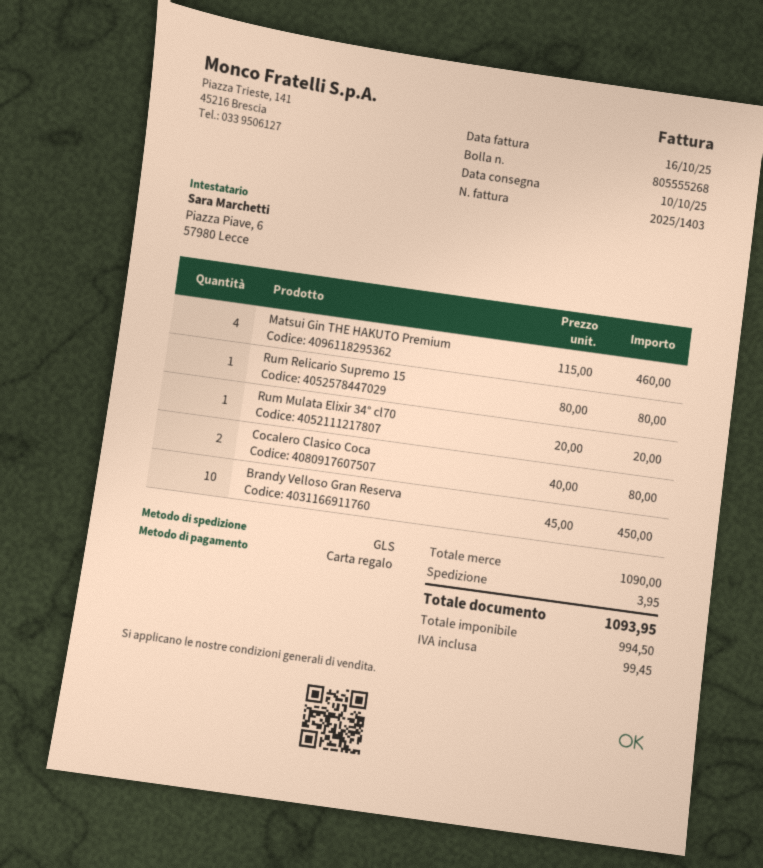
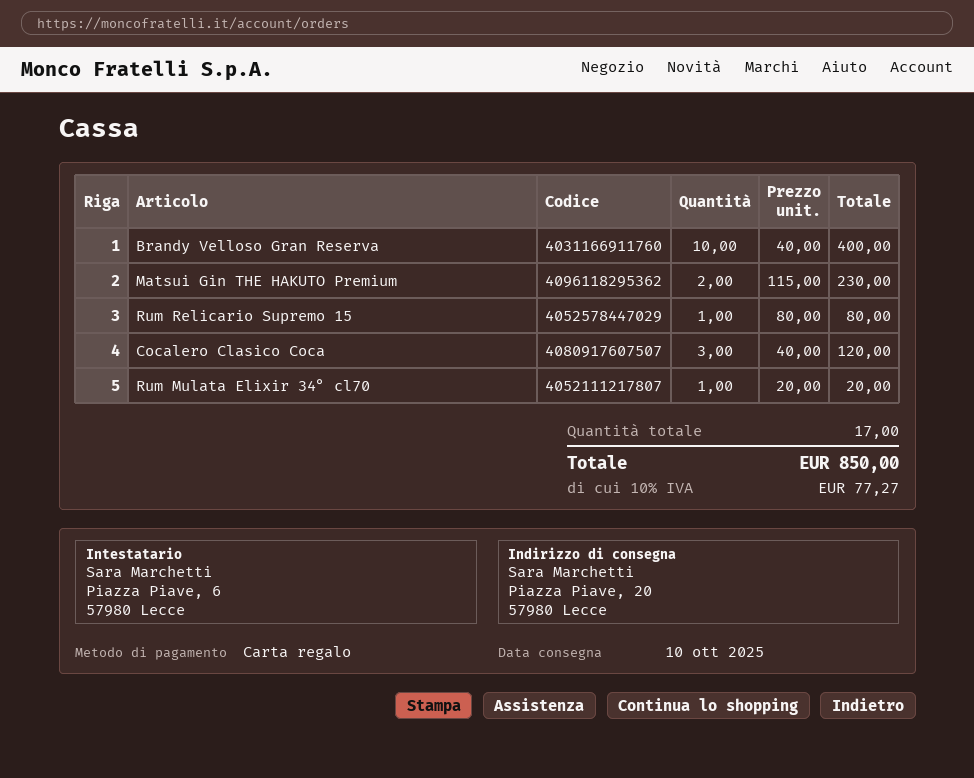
Matsui Gin THE HAKUTO Premium: 4 x 115.00 = 460.00 -> 2 x 115.00 = 230.00
Cocalero Clasico Coca: 2 x 40.00 = 80.00 -> 3 x 40.00 = 120.00
Brandy Velloso Gran Reserva: 10 x 45.00 = 450.00 -> 10 x 40.00 = 400.00
shipping: 3.95 -> none
tax: 99.45 -> 77.27
total: 1093.95 -> 850.00

